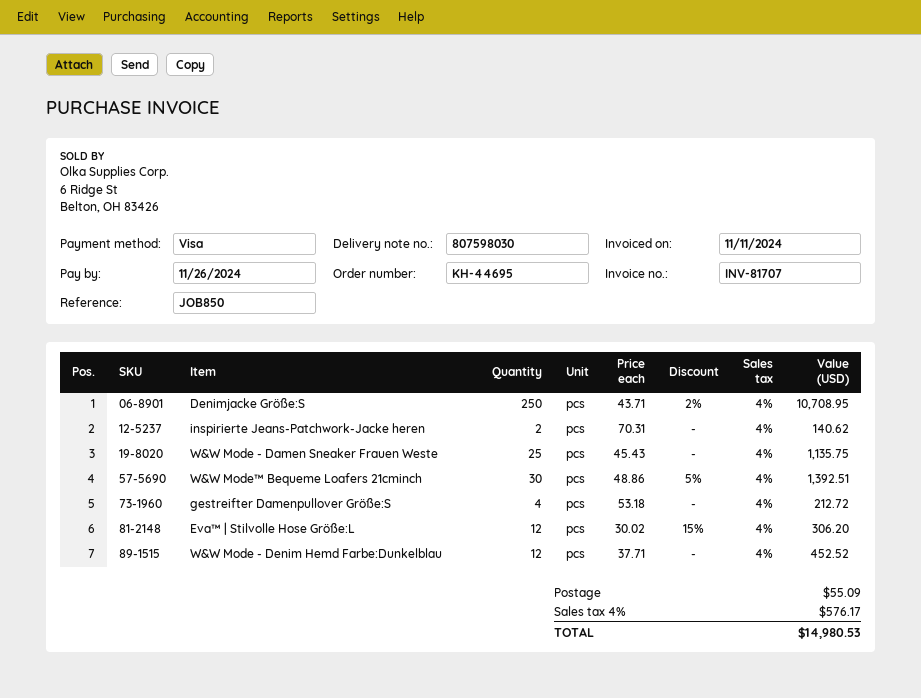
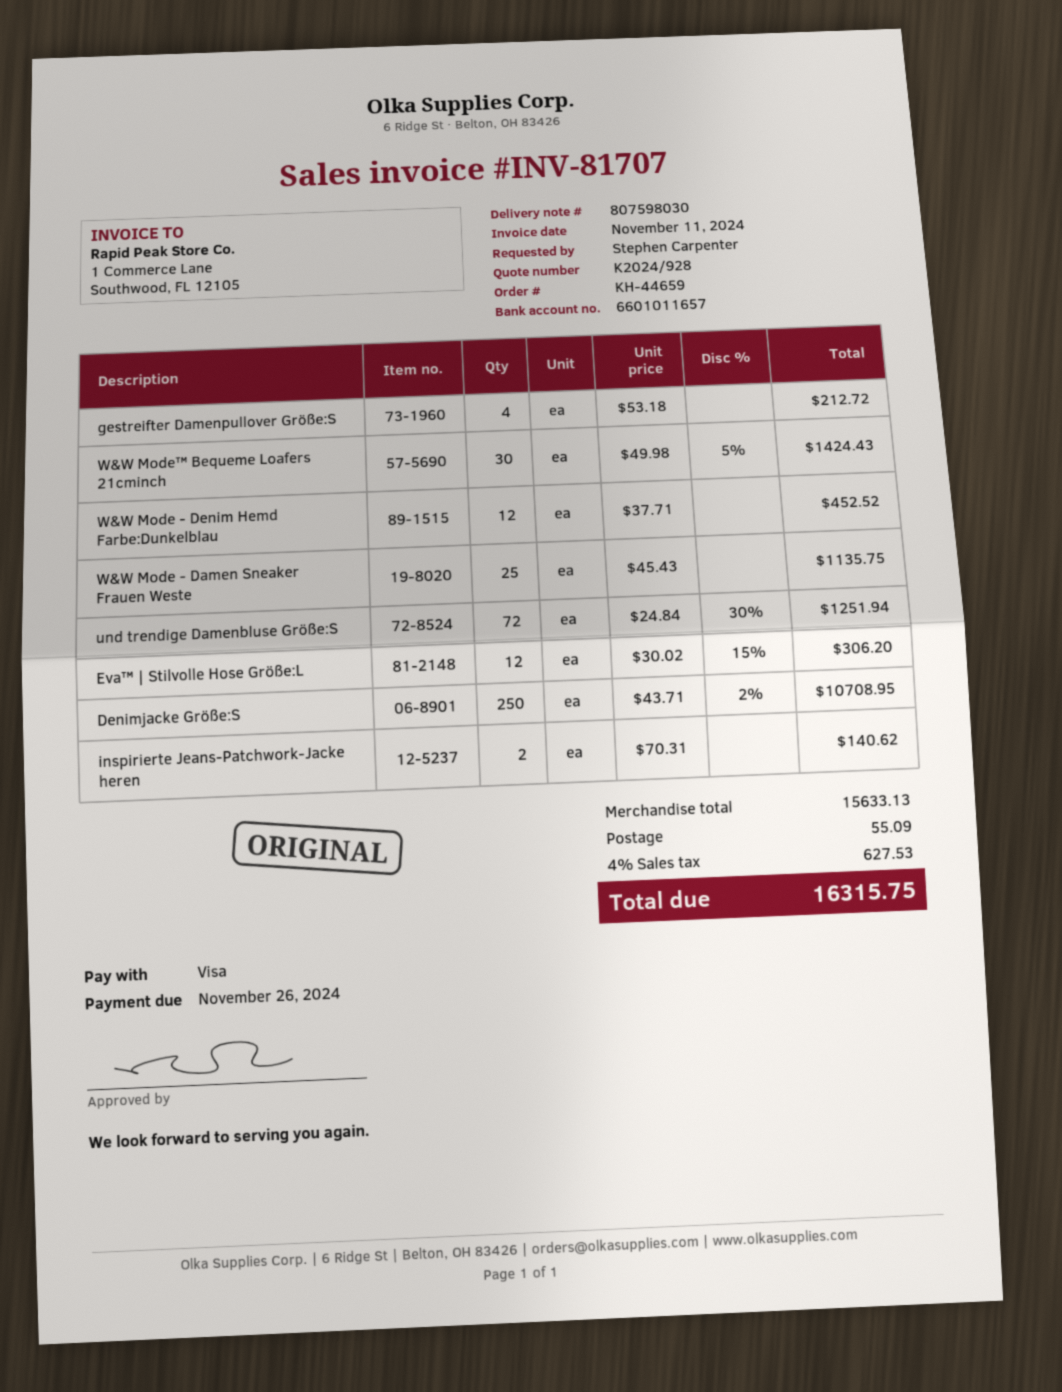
order number: KH-44695 -> KH-44659
W&W Mode™ Bequeme Loafers 21cminch: 30 x 48.86 - 5% = 1392.51 -> 30 x 49.98 - 5% = 1424.43
und trendige Damenbluse Größe:S: none -> 72 x 24.84 - 30% = 1251.94
tax: 4% = 576.17 -> 4% = 627.53
total: 14980.53 -> 16315.75

